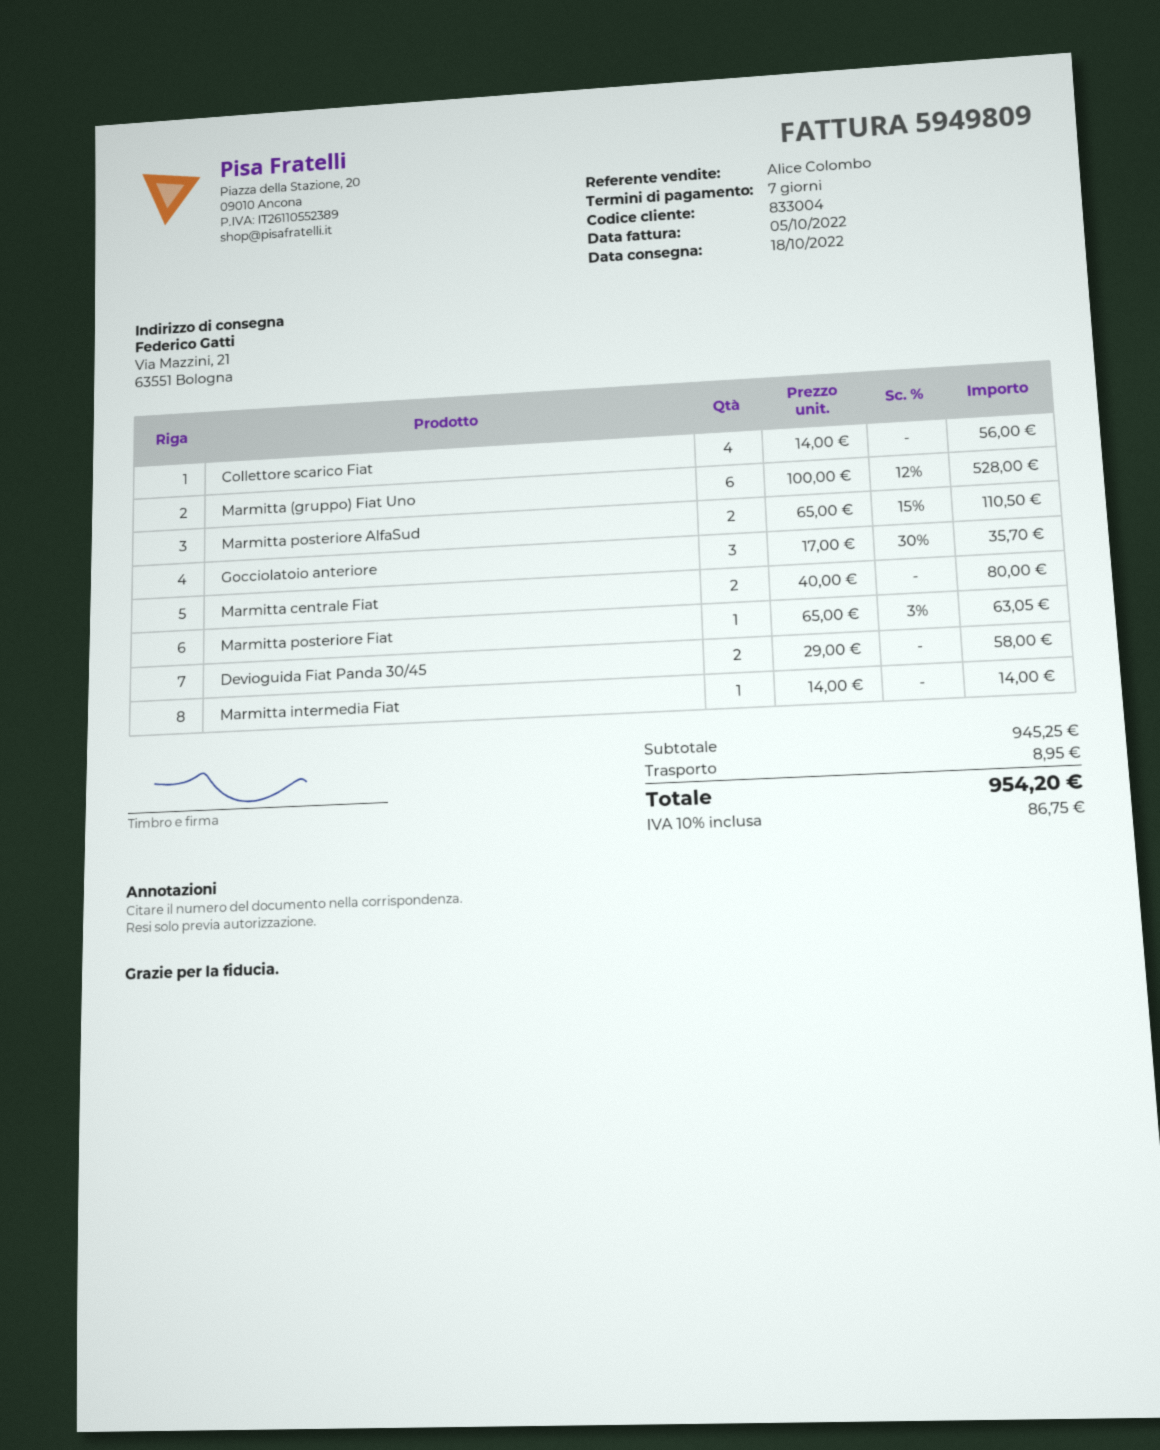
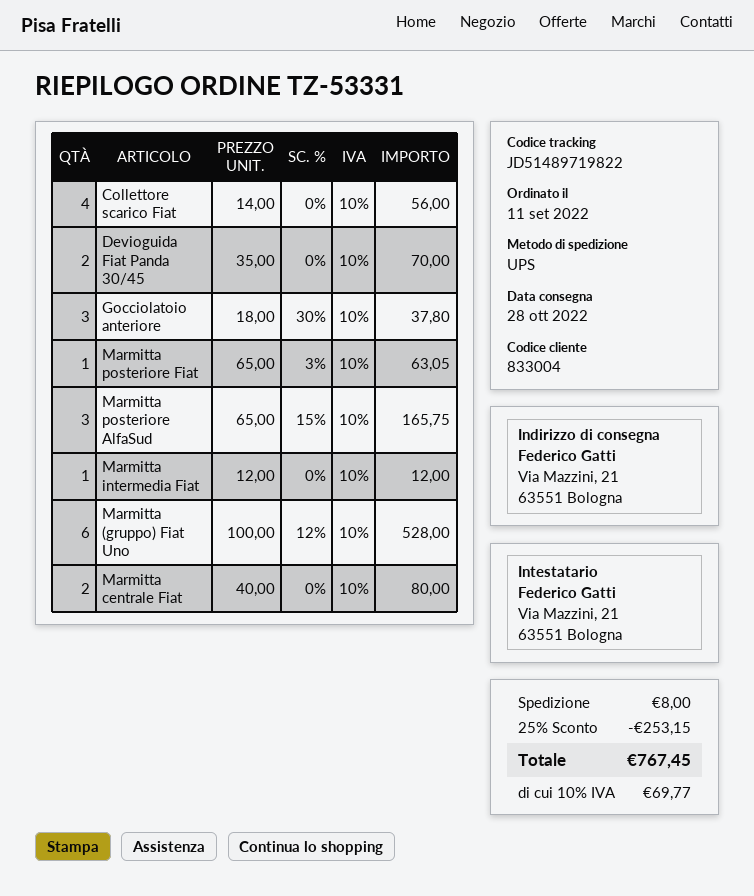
delivery date: 2022-10-18 -> 2022-10-28
Marmitta posteriore AlfaSud: 2 x 65.00 - 15% = 110.50 -> 3 x 65.00 - 15% = 165.75
Gocciolatoio anteriore: 3 x 17.00 - 30% = 35.70 -> 3 x 18.00 - 30% = 37.80
Devioguida Fiat Panda 30/45: 2 x 29.00 = 58.00 -> 2 x 35.00 = 70.00
Marmitta intermedia Fiat: 1 x 14.00 = 14.00 -> 1 x 12.00 = 12.00
discount: none -> 25% = 253.15
shipping: 8.95 -> 8.00
tax: 10% = 86.75 -> 10% = 69.77
total: 954.20 -> 767.45

